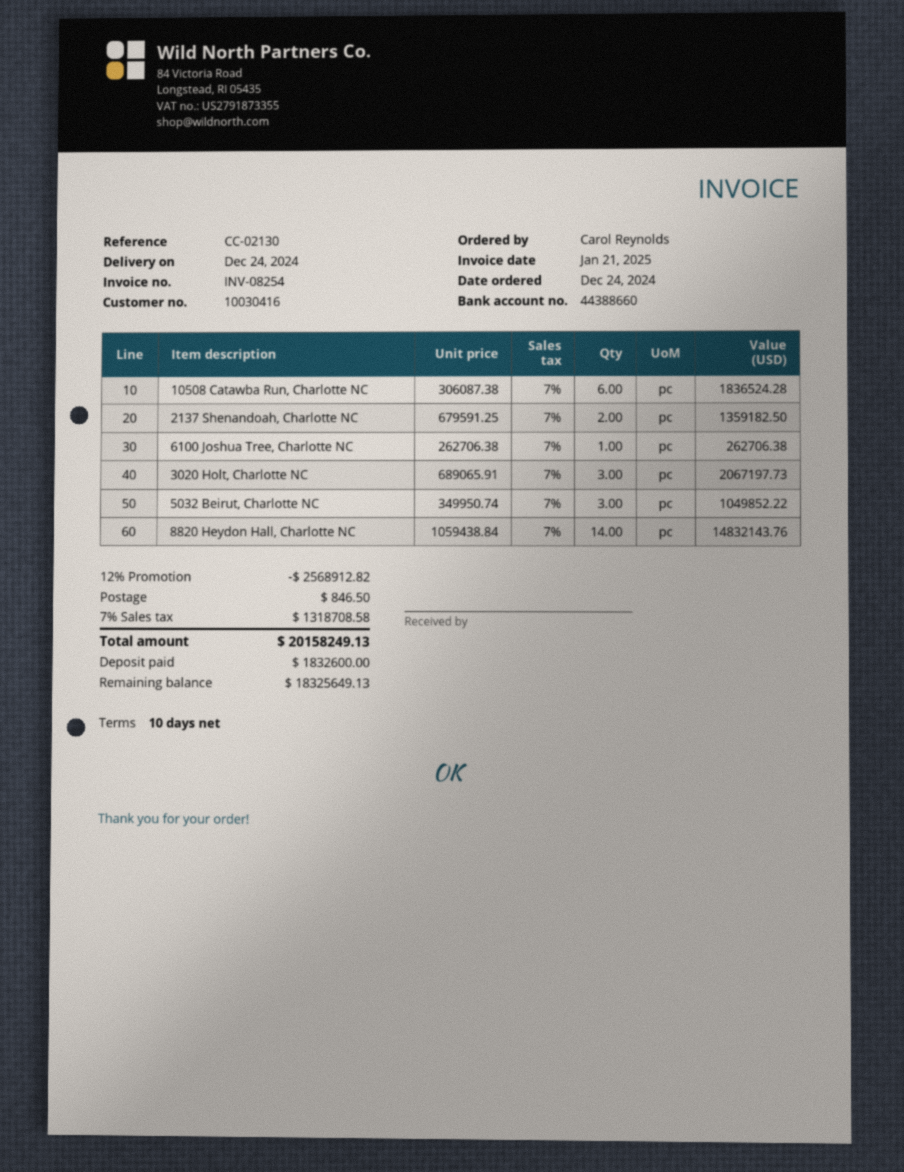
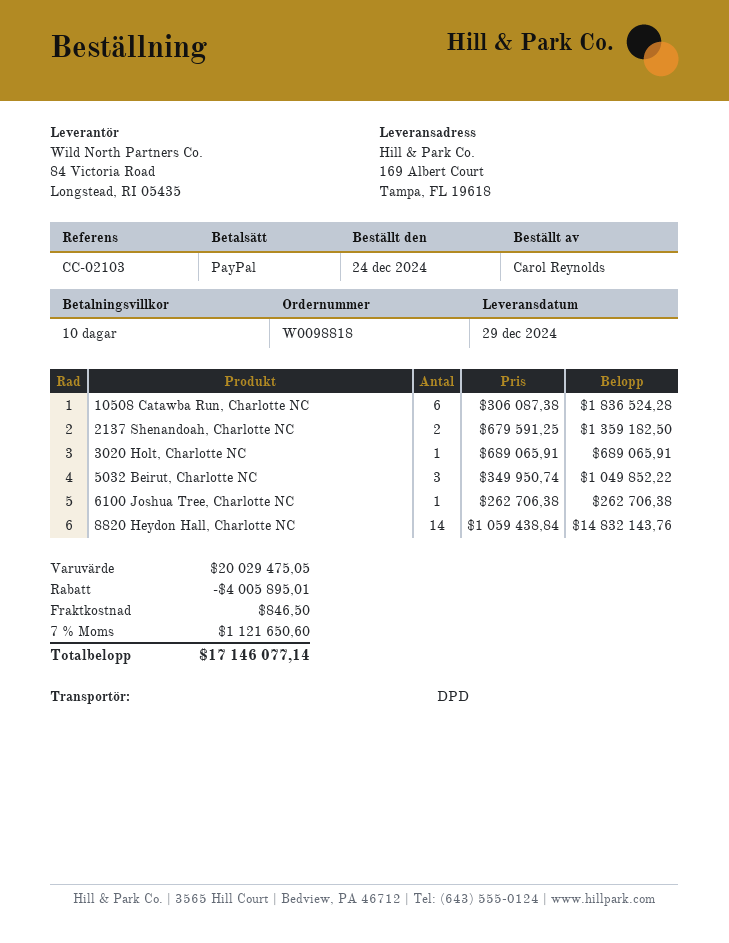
delivery date: 2024-12-24 -> 2024-12-29
reference: CC-02130 -> CC-02103
3020 Holt, Charlotte NC: 3 x 689065.91 = 2067197.73 -> 1 x 689065.91 = 689065.91
discount: 2568912.82 -> 4005895.01
tax: 7% = 1318708.58 -> 7% = 1121650.60
total: 20158249.13 -> 17146077.14

